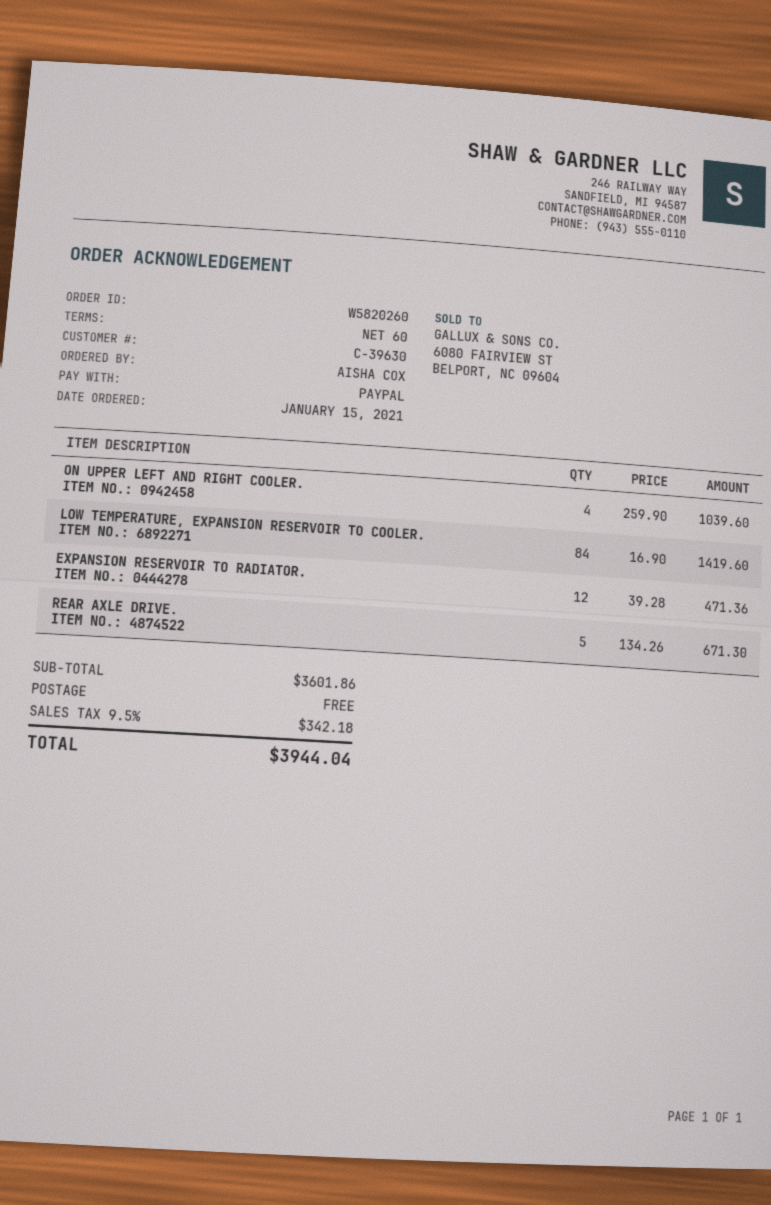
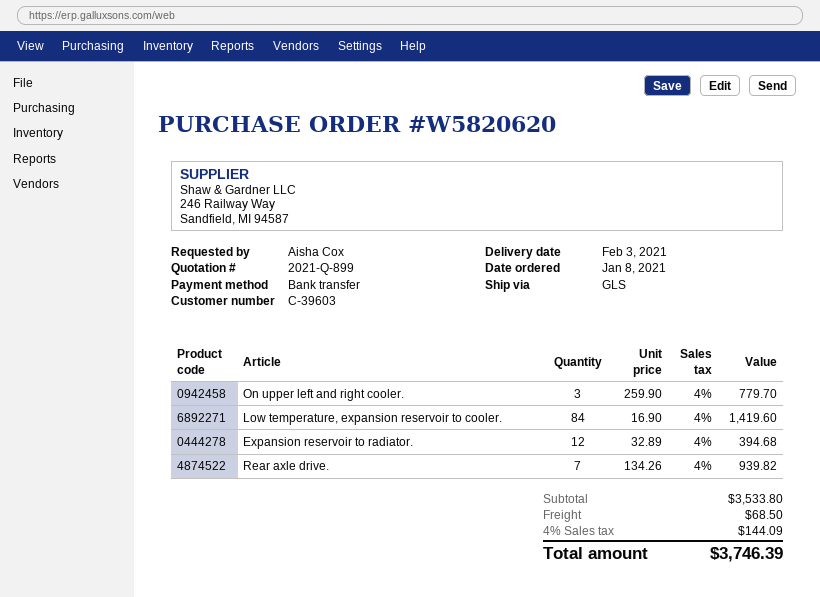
order number: W5820260 -> W5820620
order date: 2021-01-15 -> 2021-01-08
customer number: C-39630 -> C-39603
payment method: PayPal -> bank transfer
ON UPPER LEFT AND RIGHT COOLER.: 4 x 259.90 = 1039.60 -> 3 x 259.90 = 779.70
EXPANSION RESERVOIR TO RADIATOR.: 12 x 39.28 = 471.36 -> 12 x 32.89 = 394.68
REAR AXLE DRIVE.: 5 x 134.26 = 671.30 -> 7 x 134.26 = 939.82
subtotal: 3601.86 -> 3533.80
shipping: 0.00 -> 68.50
tax: 9.5% = 342.18 -> 4% = 144.09
total: 3944.04 -> 3746.39

